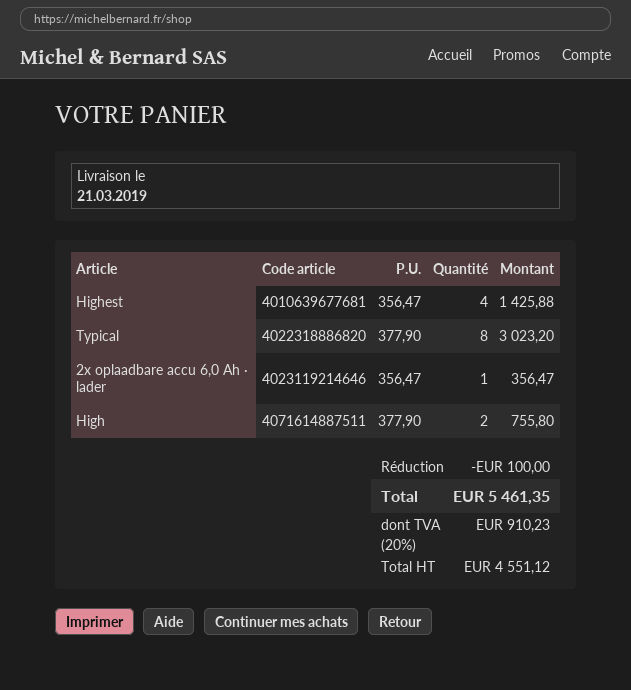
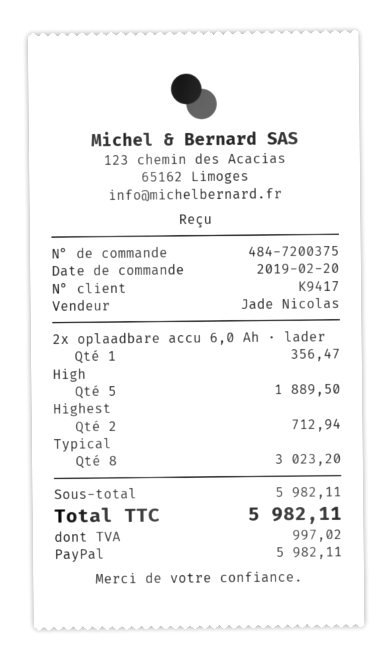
Highest: 4 for 1425.88 -> 2 for 712.94
High: 2 for 755.80 -> 5 for 1889.50
discount: 100.00 -> none
tax: 910.23 -> 997.02
total: 5461.35 -> 5982.11

